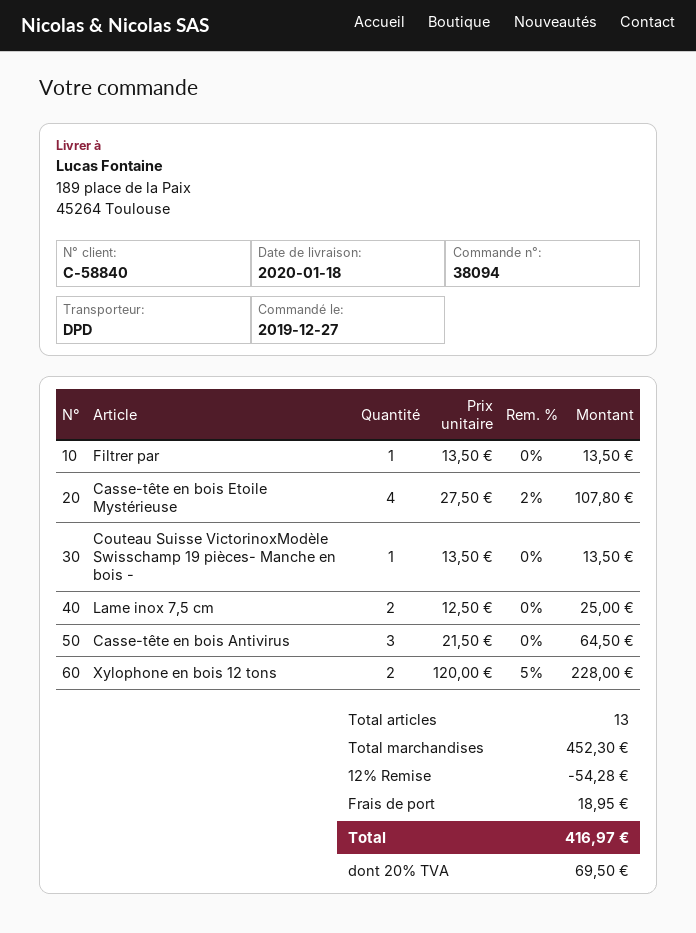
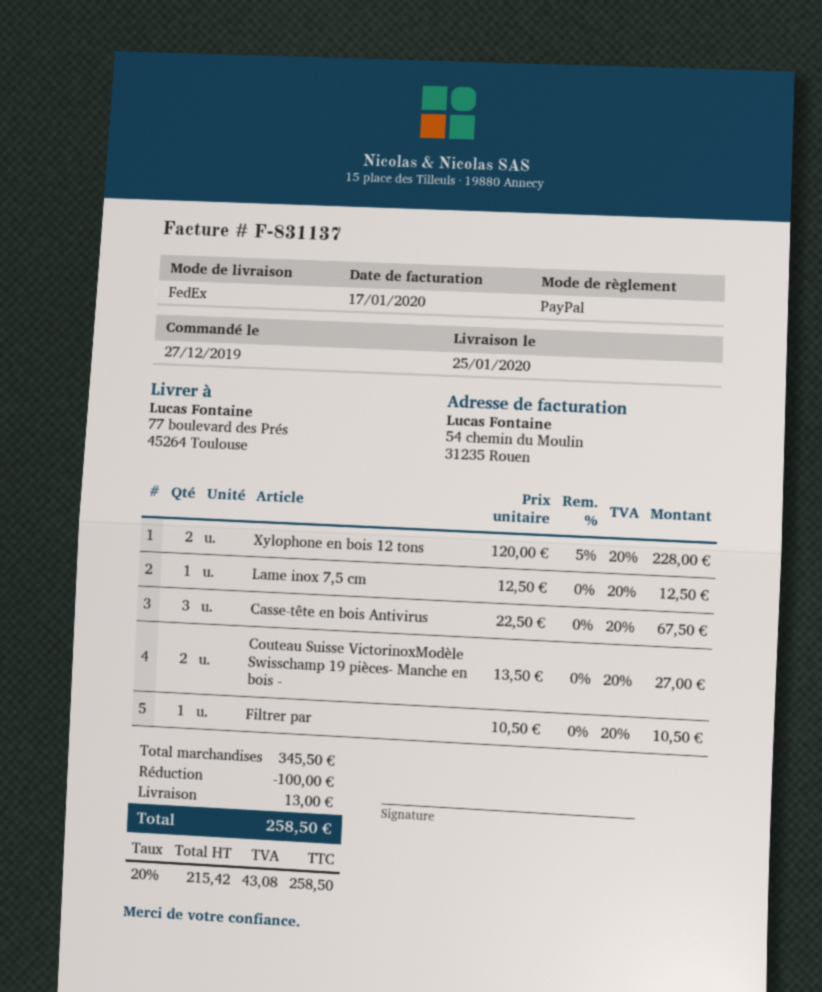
delivery date: 2020-01-18 -> 2020-01-25
shipping method: DPD -> FedEx
ship to: 189 place de la Paix, 45264 Toulouse -> 77 boulevard des Prés, 45264 Toulouse
Filtrer par: 1 x 13.50 = 13.50 -> 1 x 10.50 = 10.50
Casse-tête en bois Etoile Mystérieuse: 4 x 27.50 - 2% = 107.80 -> none
Couteau Suisse VictorinoxModèle Swisschamp 19 pièces- Manche en bois -: 1 x 13.50 = 13.50 -> 2 x 13.50 = 27.00
Lame inox 7,5 cm: 2 x 12.50 = 25.00 -> 1 x 12.50 = 12.50
Casse-tête en bois Antivirus: 3 x 21.50 = 64.50 -> 3 x 22.50 = 67.50
subtotal: 452.30 -> 345.50
discount: 54.28 -> 100.00
shipping: 18.95 -> 13.00
tax: 20% = 69.50 -> 20% = 43.08
total: 416.97 -> 258.50

